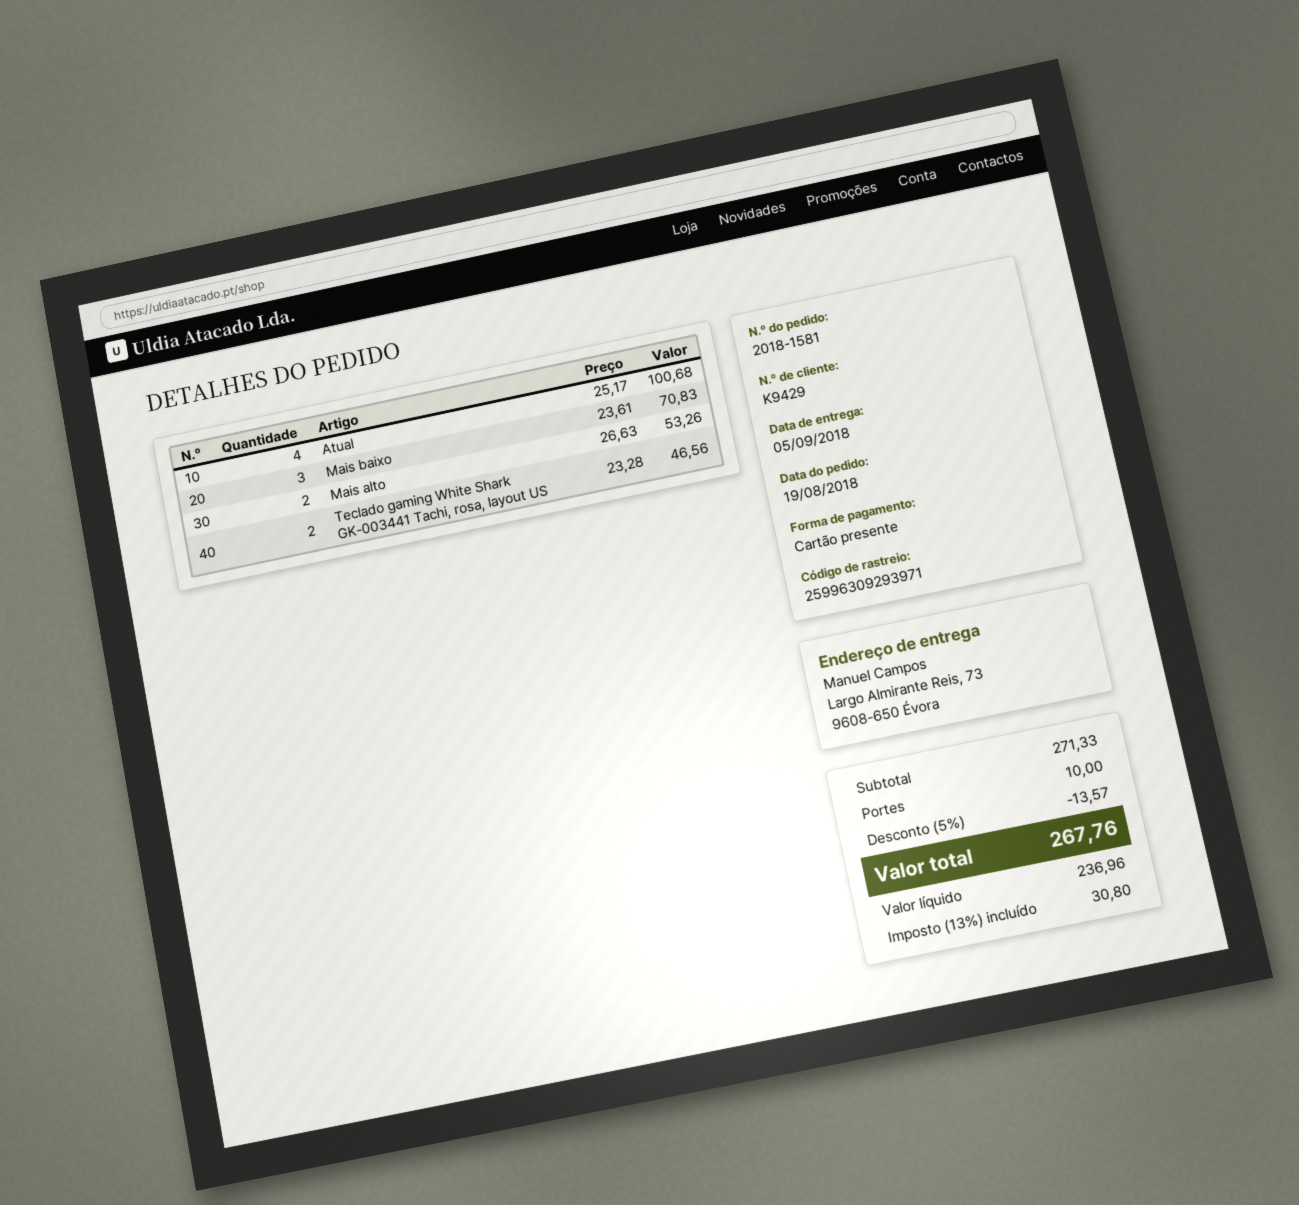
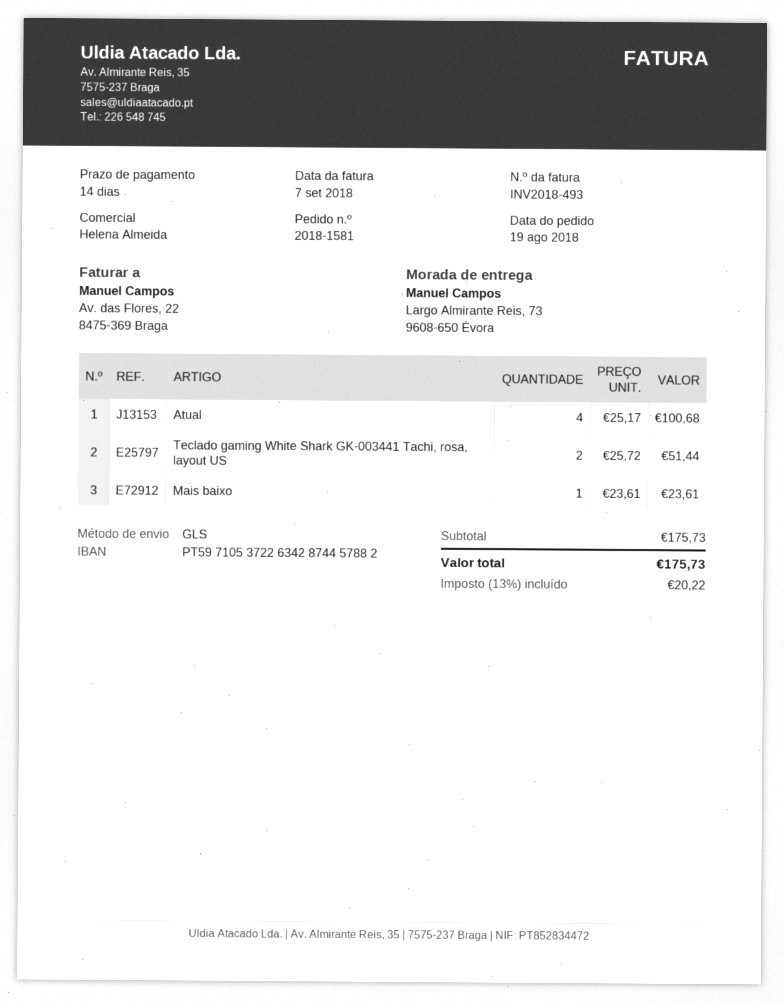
Mais baixo: 3 x 23.61 = 70.83 -> 1 x 23.61 = 23.61
Mais alto: 2 x 26.63 = 53.26 -> none
Teclado gaming White Shark GK-003441 Tachi, rosa, layout US: 2 x 23.28 = 46.56 -> 2 x 25.72 = 51.44
subtotal: 271.33 -> 175.73
discount: 5% = 13.57 -> none
shipping: 10.00 -> none
tax: 13% = 30.80 -> 13% = 20.22
total: 267.76 -> 175.73

